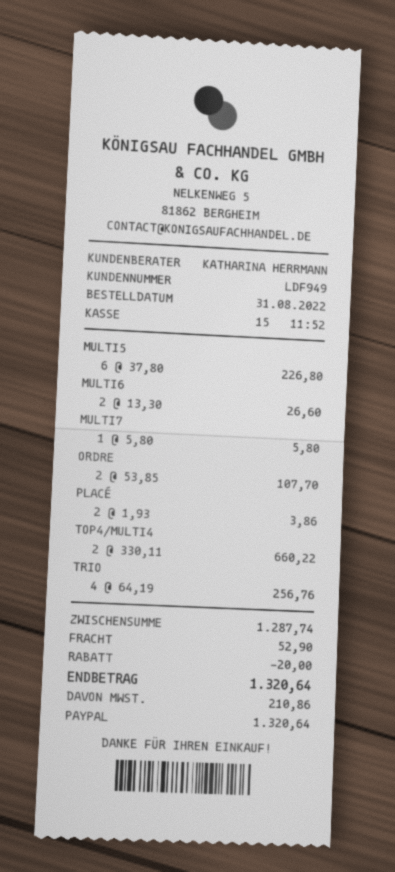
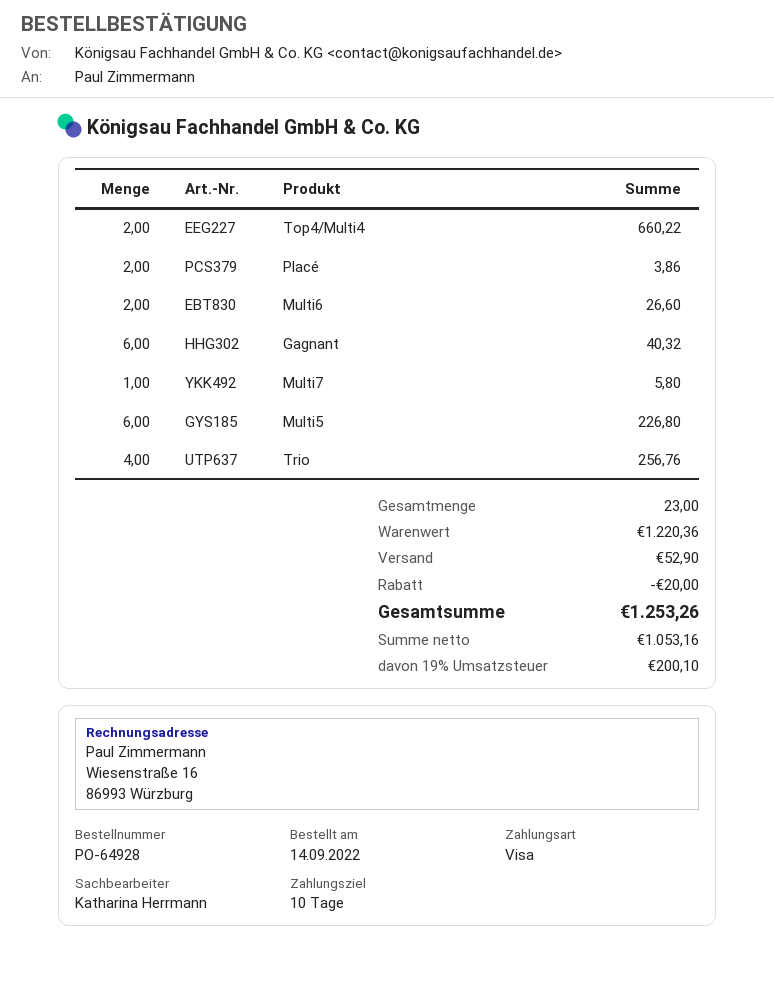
order date: 2022-08-31 -> 2022-09-14
payment method: PayPal -> Visa
ORDRE: 2 for 107.70 -> none
Gagnant: none -> 6 for 40.32
subtotal: 1287.74 -> 1220.36
tax: 210.86 -> 200.10
total: 1320.64 -> 1253.26

